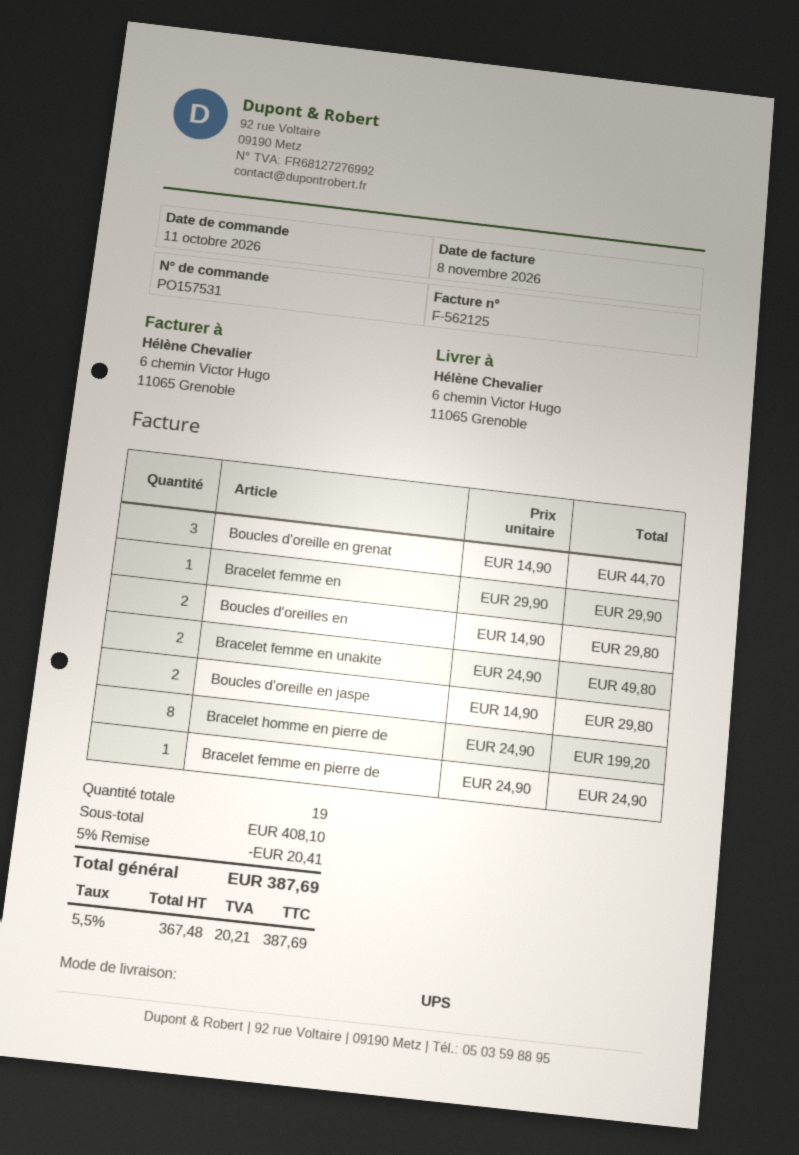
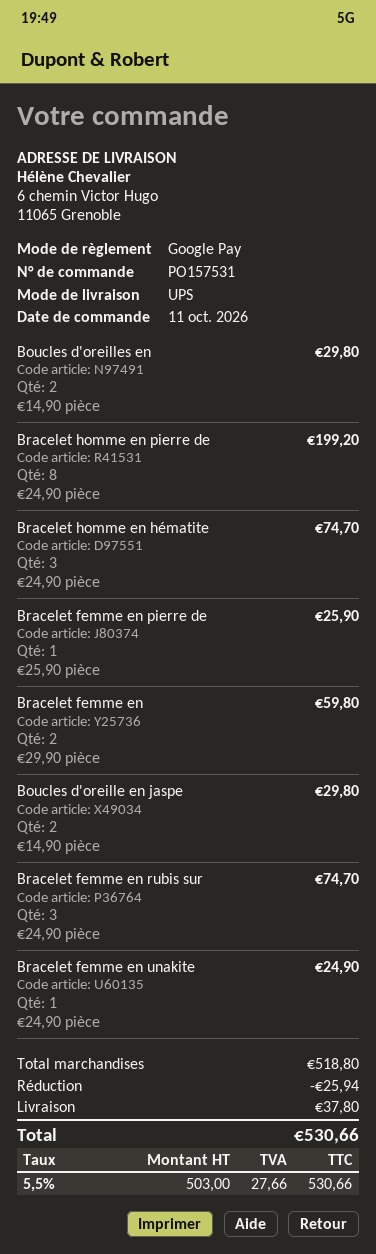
Boucles d'oreille en grenat: 3 x 14.90 = 44.70 -> none
Bracelet femme en: 1 x 29.90 = 29.90 -> 2 x 29.90 = 59.80
Bracelet femme en unakite: 2 x 24.90 = 49.80 -> 1 x 24.90 = 24.90
Bracelet femme en pierre de: 1 x 24.90 = 24.90 -> 1 x 25.90 = 25.90
Bracelet homme en hématite: none -> 3 x 24.90 = 74.70
Bracelet femme en rubis sur: none -> 3 x 24.90 = 74.70
subtotal: 408.10 -> 518.80
discount: 20.41 -> 25.94
shipping: none -> 37.80
net: 367.48 -> 503.00
tax: 5.5% = 20.21 -> 5.5% = 27.66
total: 387.69 -> 530.66

